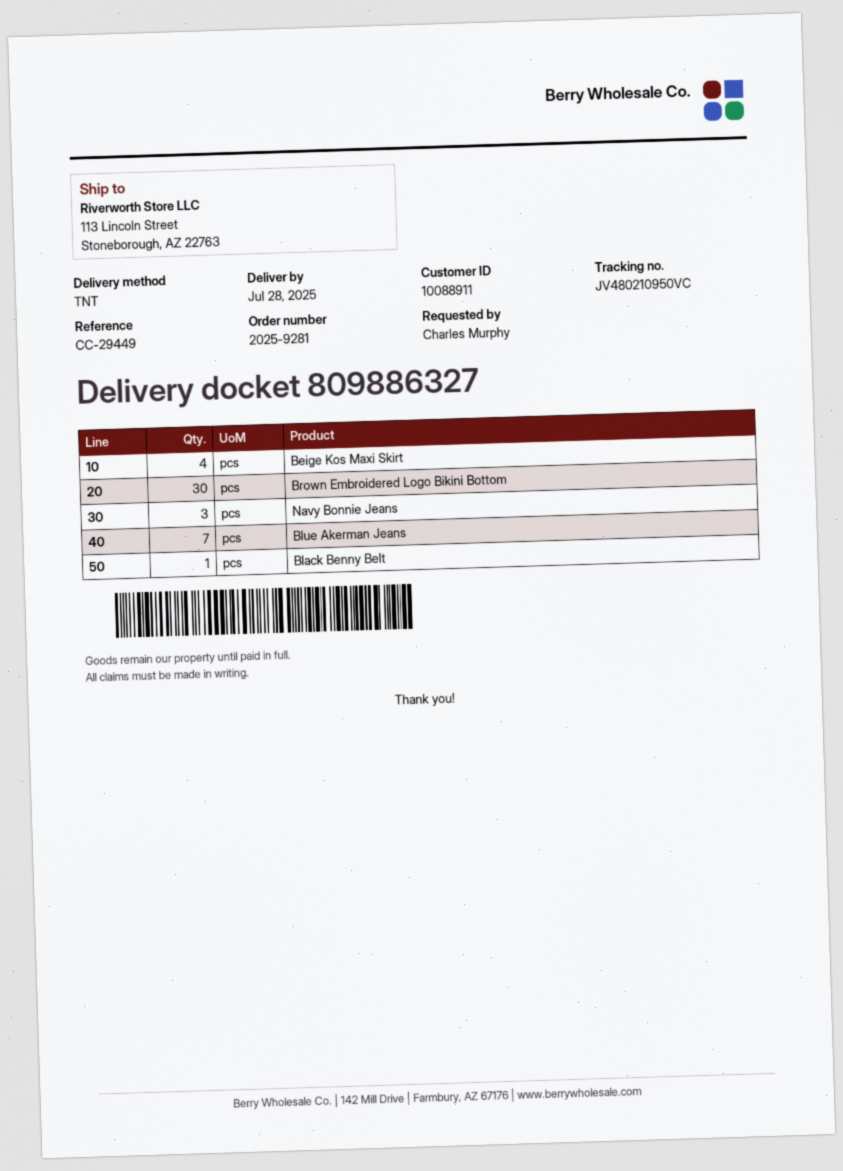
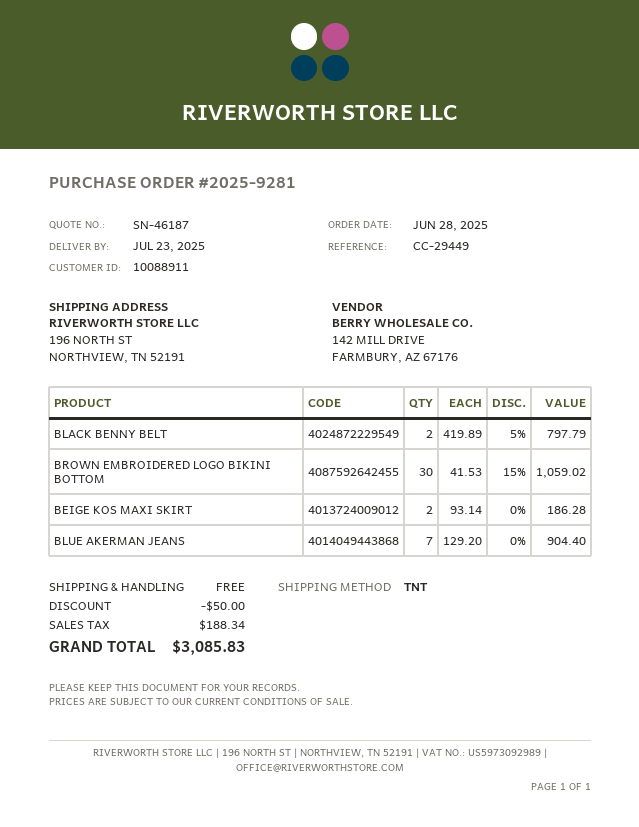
delivery date: 2025-07-28 -> 2025-07-23
ship to: 113 Lincoln Street, Stoneborough, AZ 22763 -> 196 NORTH ST, NORTHVIEW, TN 52191
Beige Kos Maxi Skirt: 4 -> 2
Navy Bonnie Jeans: 3 -> none
Black Benny Belt: 1 -> 2

